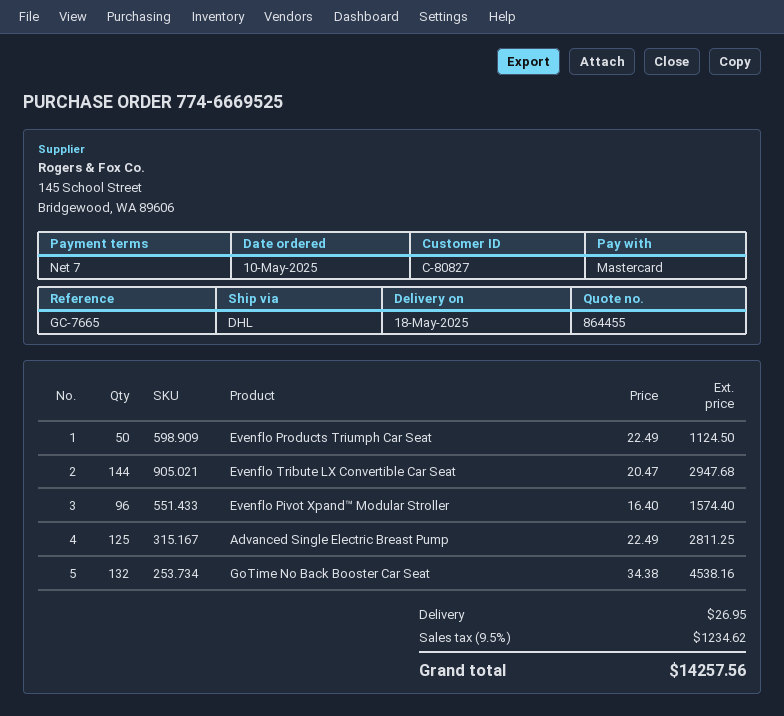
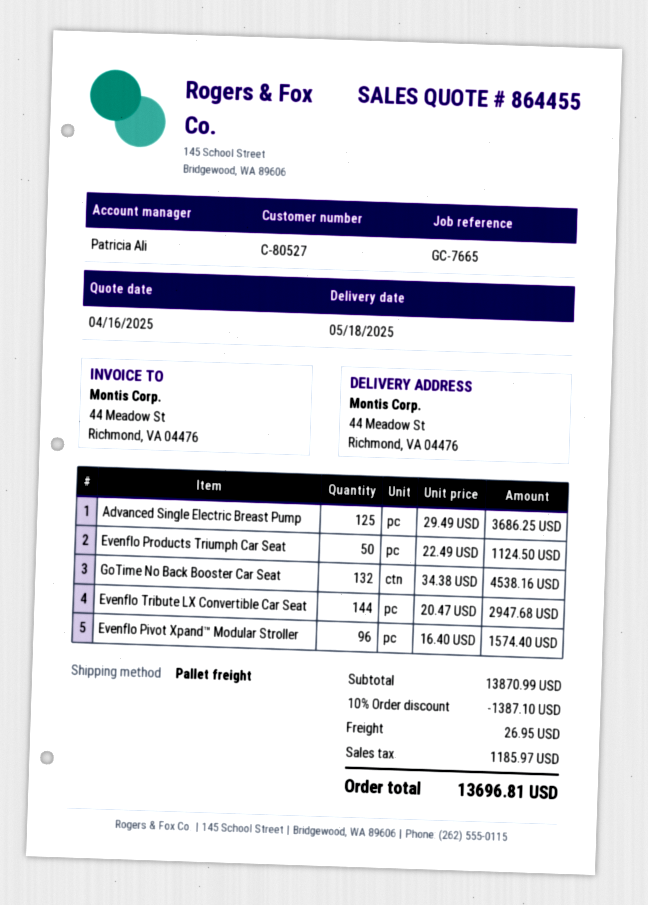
customer number: C-80827 -> C-80527
shipping method: DHL -> pallet freight
Advanced Single Electric Breast Pump: 125 x 22.49 = 2811.25 -> 125 x 29.49 = 3686.25
discount: none -> 10% = 1387.10
tax: 1234.62 -> 1185.97
total: 14257.56 -> 13696.81

